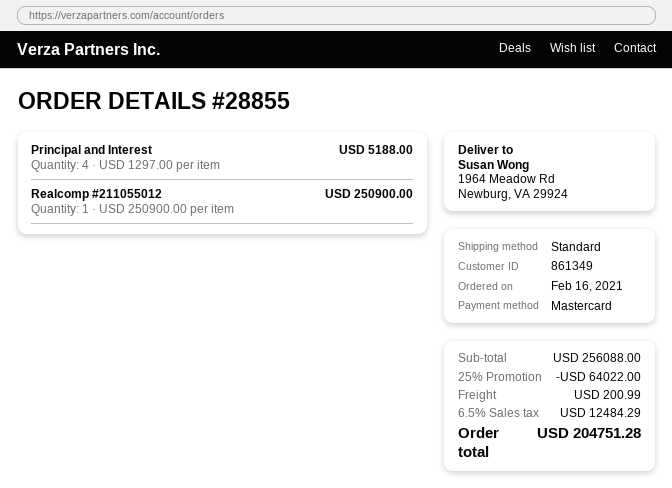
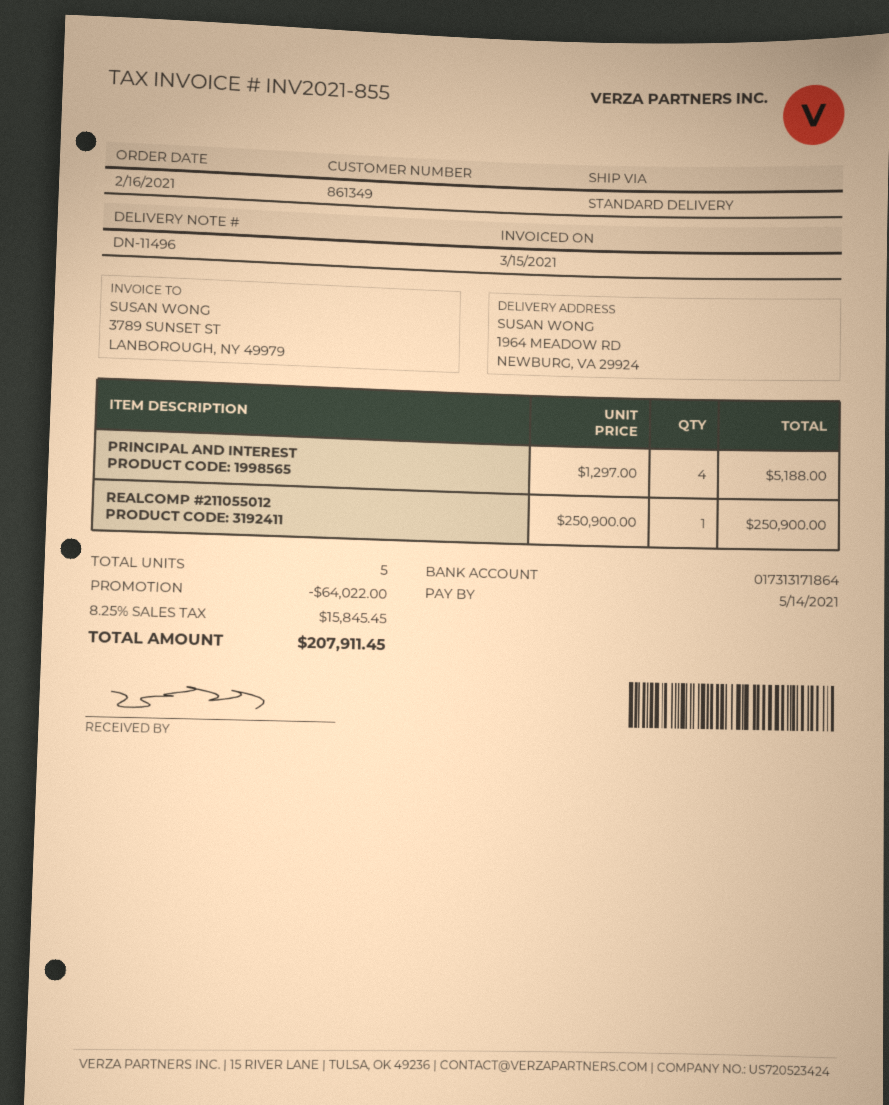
shipping: 200.99 -> none
tax: 6.5% = 12484.29 -> 8.25% = 15845.45
total: 204751.28 -> 207911.45

